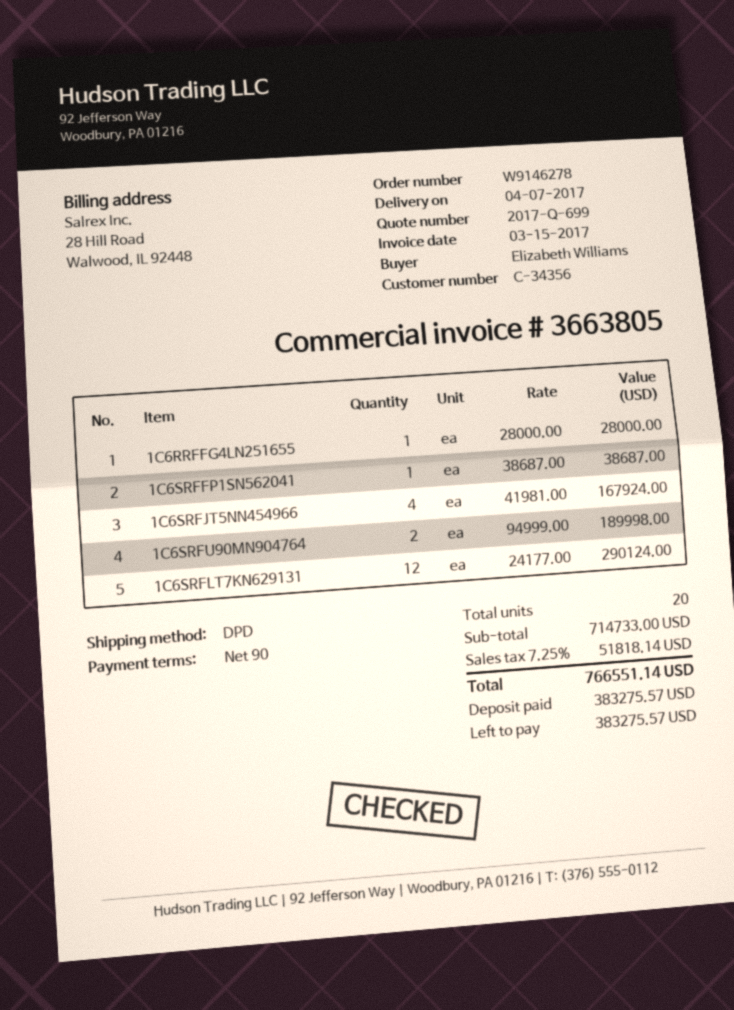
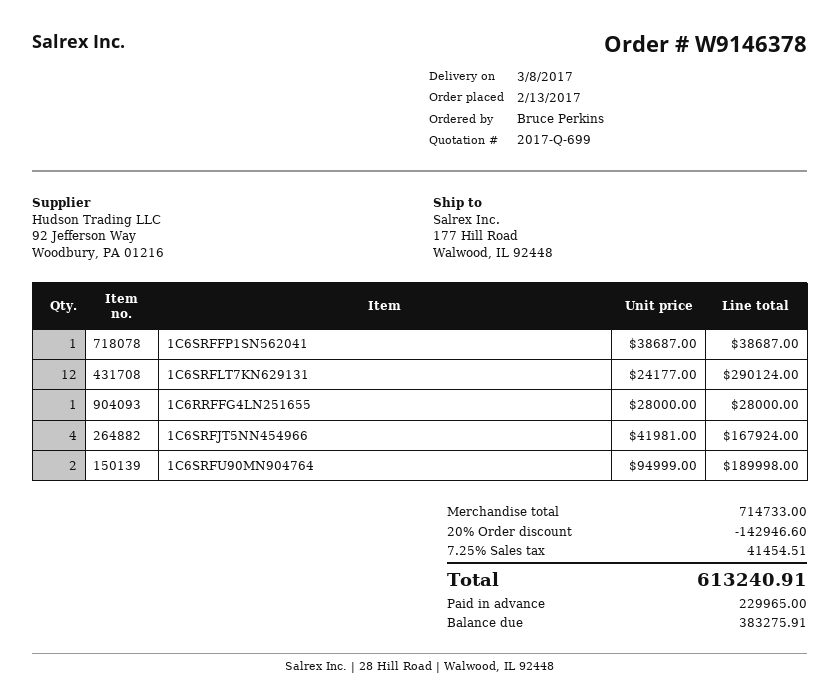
order number: W9146278 -> W9146378
delivery date: 2017-04-07 -> 2017-03-08
ordered by: Elizabeth Williams -> Bruce Perkins
discount: none -> 20% = 142946.60
tax: 7.25% = 51818.14 -> 7.25% = 41454.51
total: 766551.14 -> 613240.91
deposit: 383275.57 -> 229965.00
balance: 383275.57 -> 383275.91

